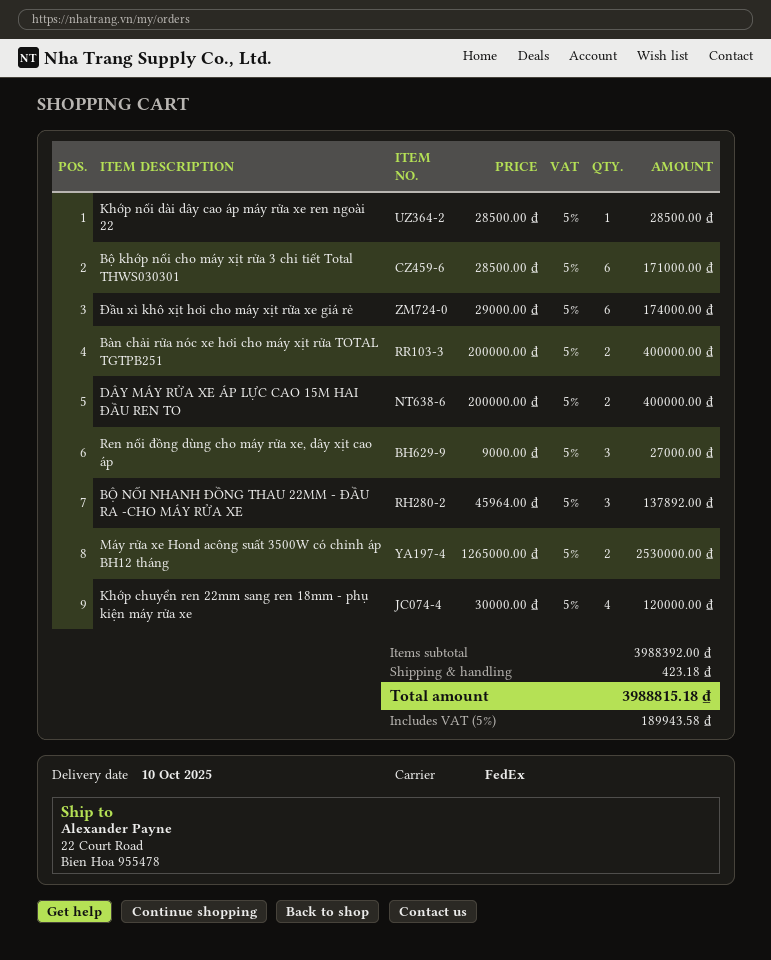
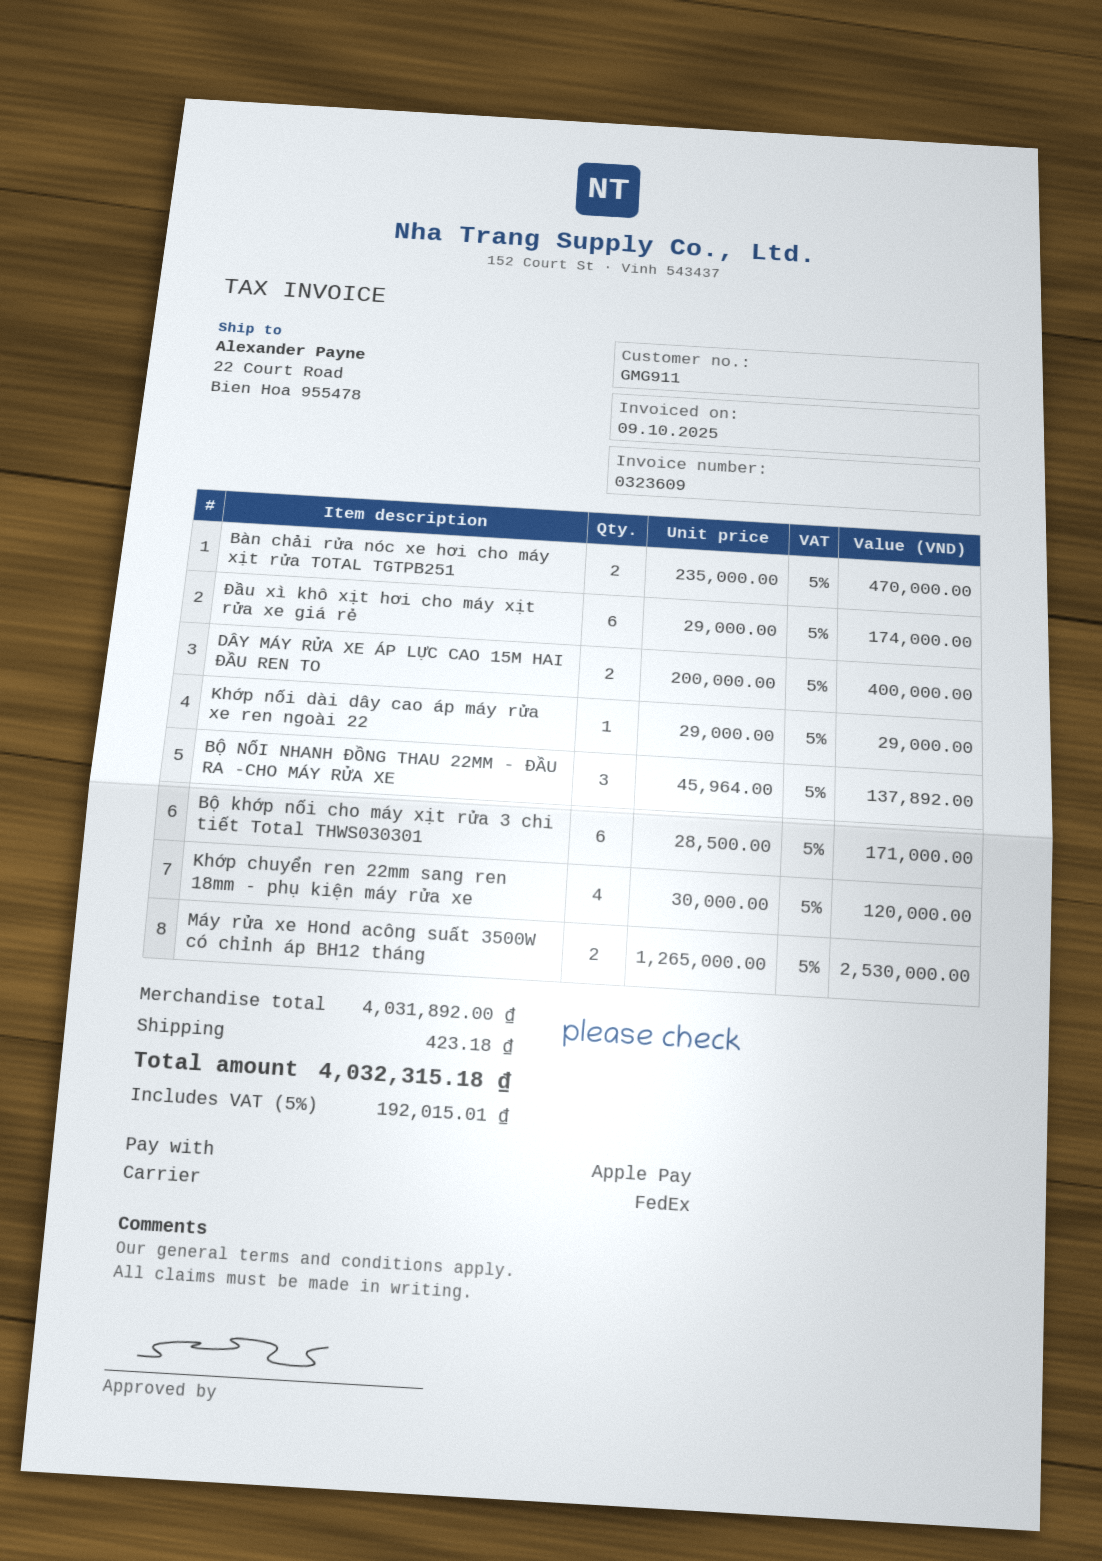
Khớp nối dài dây cao áp máy rửa xe ren ngoài 22: 1 x 28500.00 = 28500.00 -> 1 x 29000.00 = 29000.00
Bàn chải rửa nóc xe hơi cho máy xịt rửa TOTAL TGTPB251: 2 x 200000.00 = 400000.00 -> 2 x 235000.00 = 470000.00
Ren nối đồng dùng cho máy rửa xe, dây xịt cao áp: 3 x 9000.00 = 27000.00 -> none
subtotal: 3988392.00 -> 4031892.00
tax: 5% = 189943.58 -> 5% = 192015.01
total: 3988815.18 -> 4032315.18

